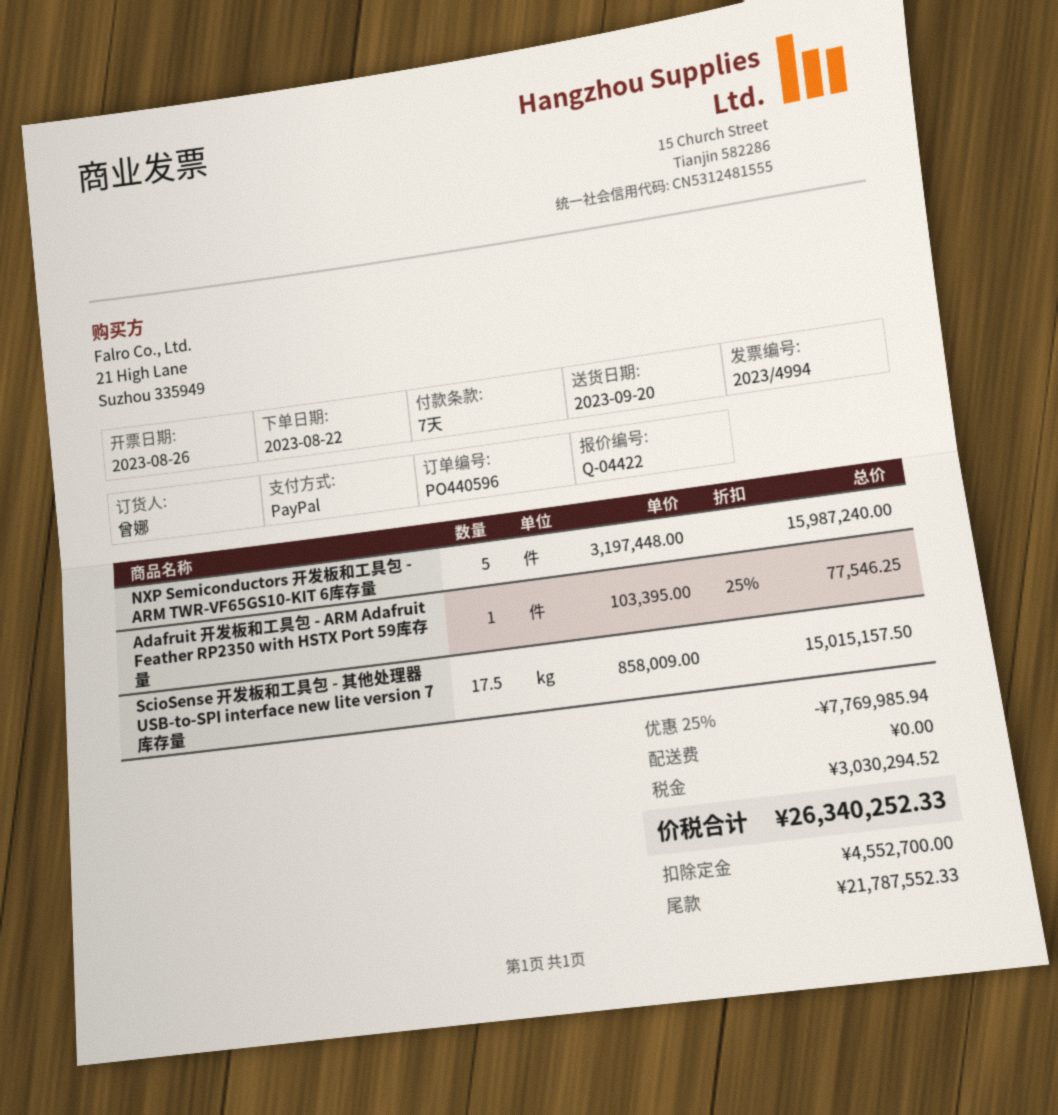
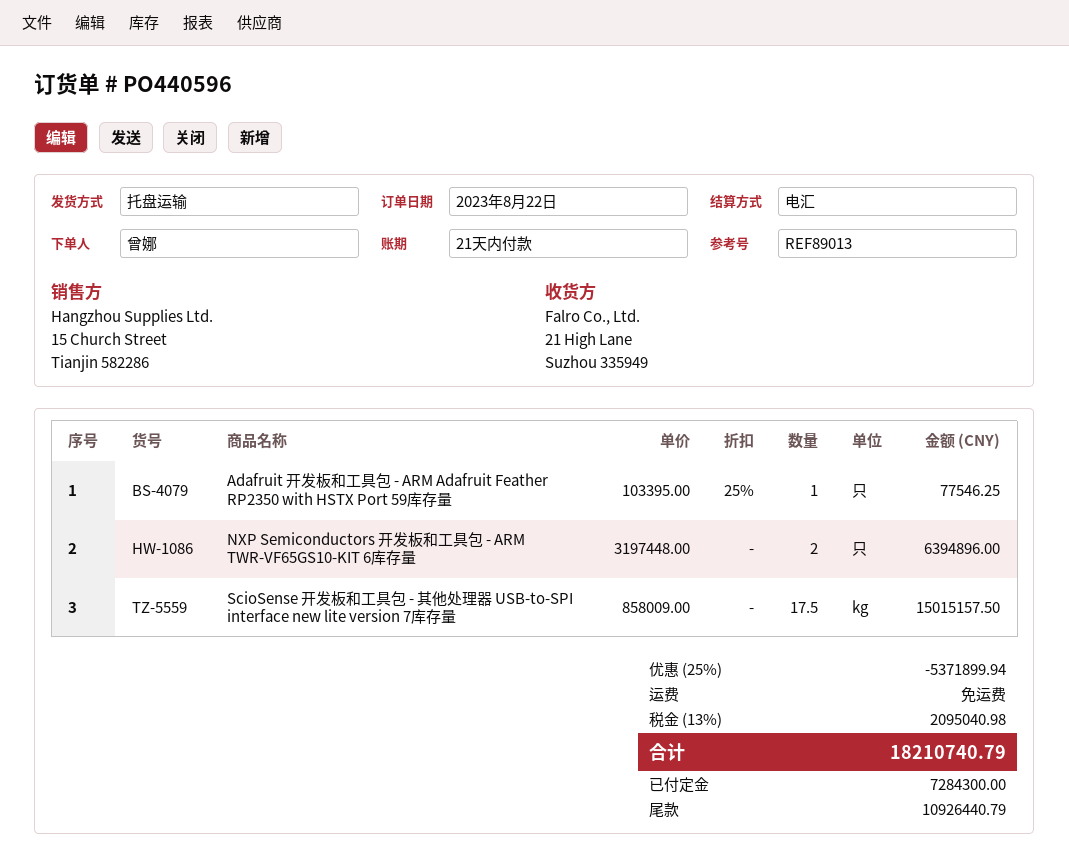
payment terms: 7 days -> 21 days
payment method: PayPal -> bank transfer
NXP Semiconductors 开发板和工具包 - ARM TWR-VF65GS10-KIT 6库存量: 5 x 3197448.00 = 15987240.00 -> 2 x 3197448.00 = 6394896.00
discount: 25% = 7769985.94 -> 25% = 5371899.94
tax: 3030294.52 -> 2095040.98
total: 26340252.33 -> 18210740.79
deposit: 4552700.00 -> 7284300.00
balance: 21787552.33 -> 10926440.79

